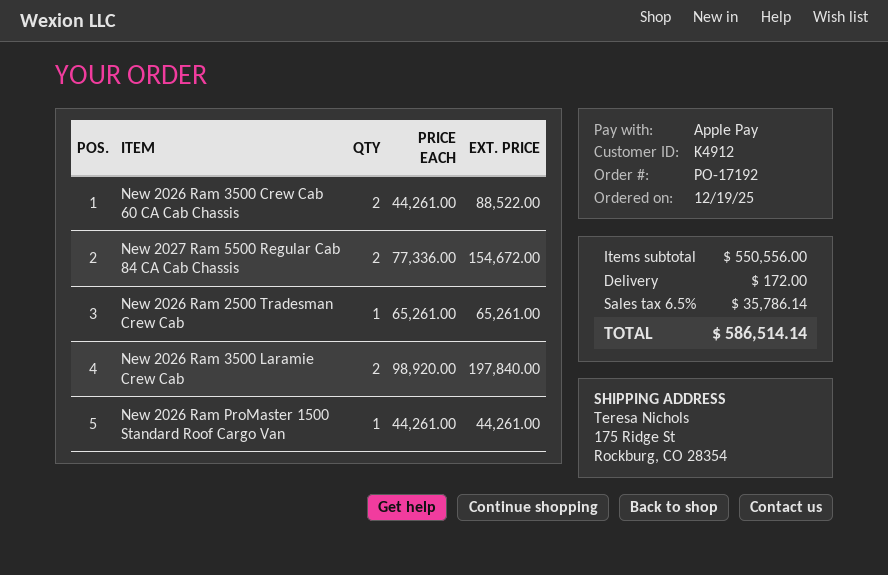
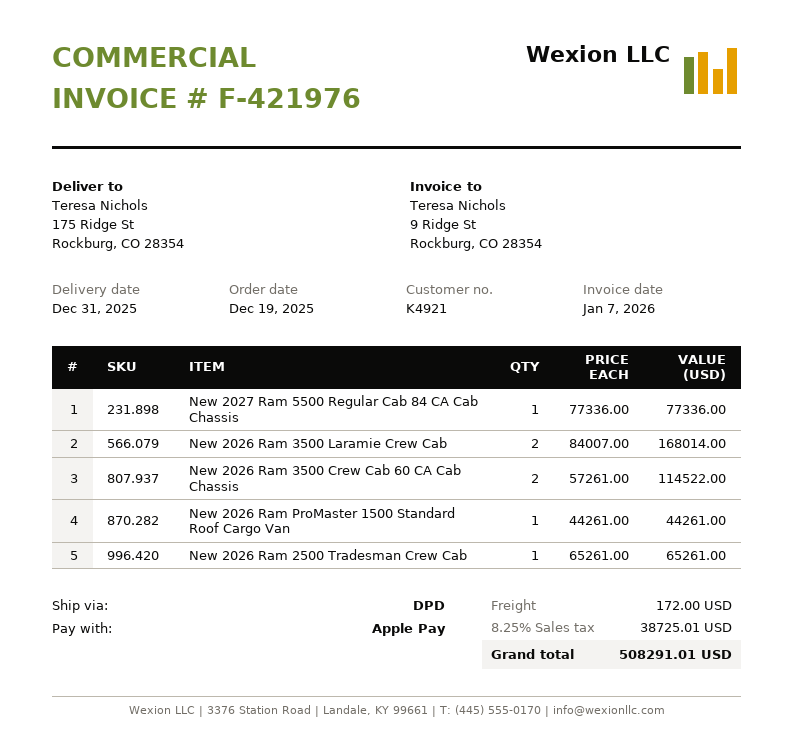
customer number: K4912 -> K4921
New 2026 Ram 3500 Crew Cab 60 CA Cab Chassis: 2 x 44261.00 = 88522.00 -> 2 x 57261.00 = 114522.00
New 2027 Ram 5500 Regular Cab 84 CA Cab Chassis: 2 x 77336.00 = 154672.00 -> 1 x 77336.00 = 77336.00
New 2026 Ram 3500 Laramie Crew Cab: 2 x 98920.00 = 197840.00 -> 2 x 84007.00 = 168014.00
tax: 6.5% = 35786.14 -> 8.25% = 38725.01
total: 586514.14 -> 508291.01

